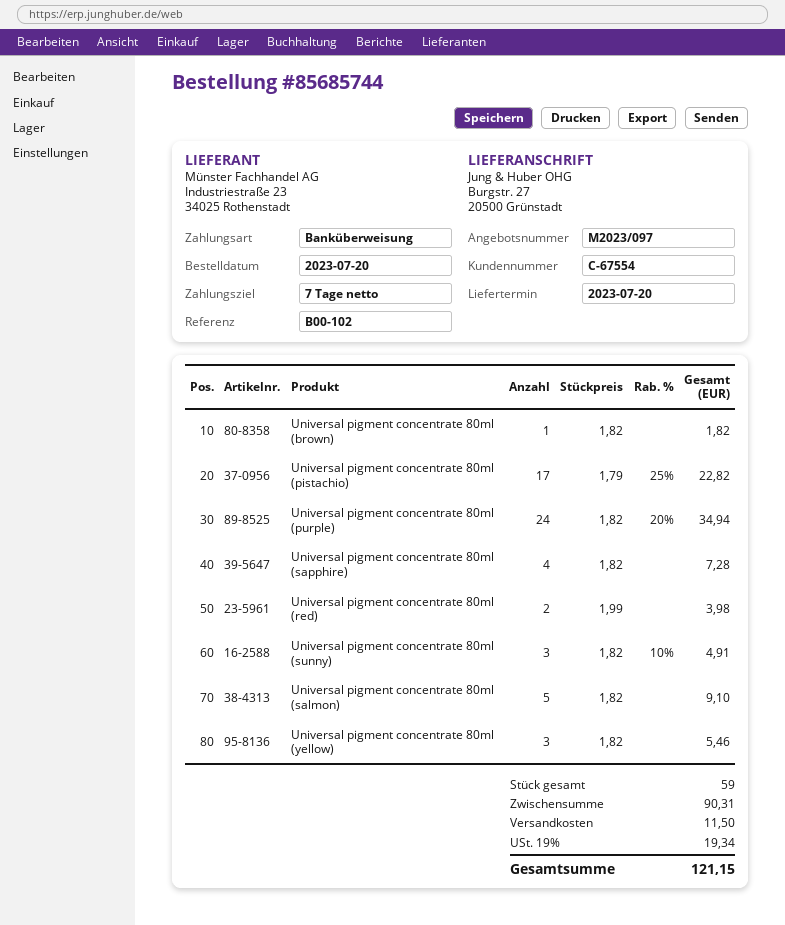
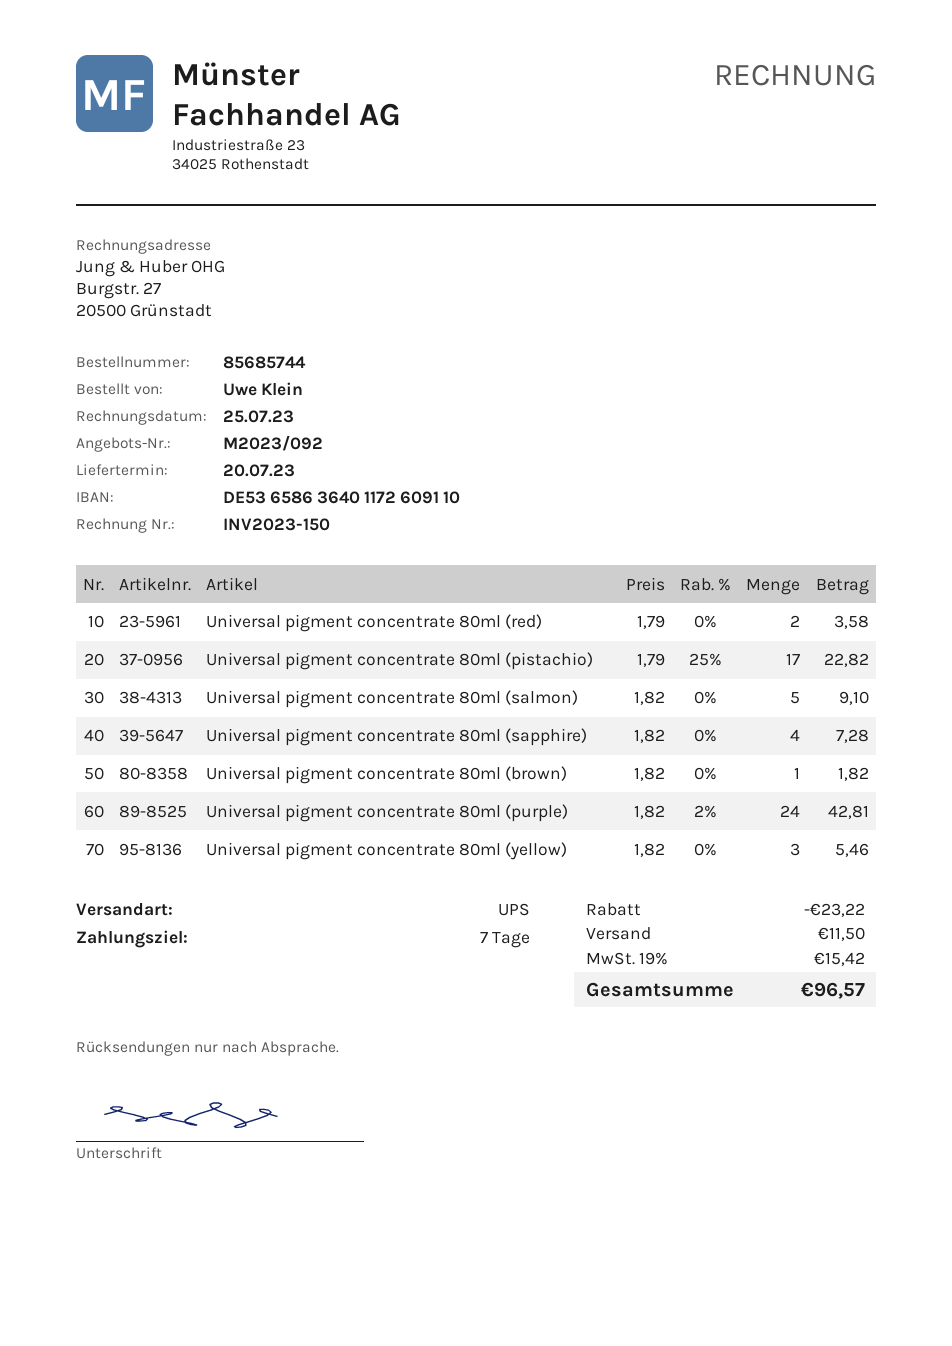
quote number: M2023/097 -> M2023/092
Universal pigment concentrate 80ml (purple): 24 x 1.82 - 20% = 34.94 -> 24 x 1.82 - 2% = 42.81
Universal pigment concentrate 80ml (red): 2 x 1.99 = 3.98 -> 2 x 1.79 = 3.58
Universal pigment concentrate 80ml (sunny): 3 x 1.82 - 10% = 4.91 -> none
discount: none -> 23.22
tax: 19% = 19.34 -> 19% = 15.42
total: 121.15 -> 96.57

